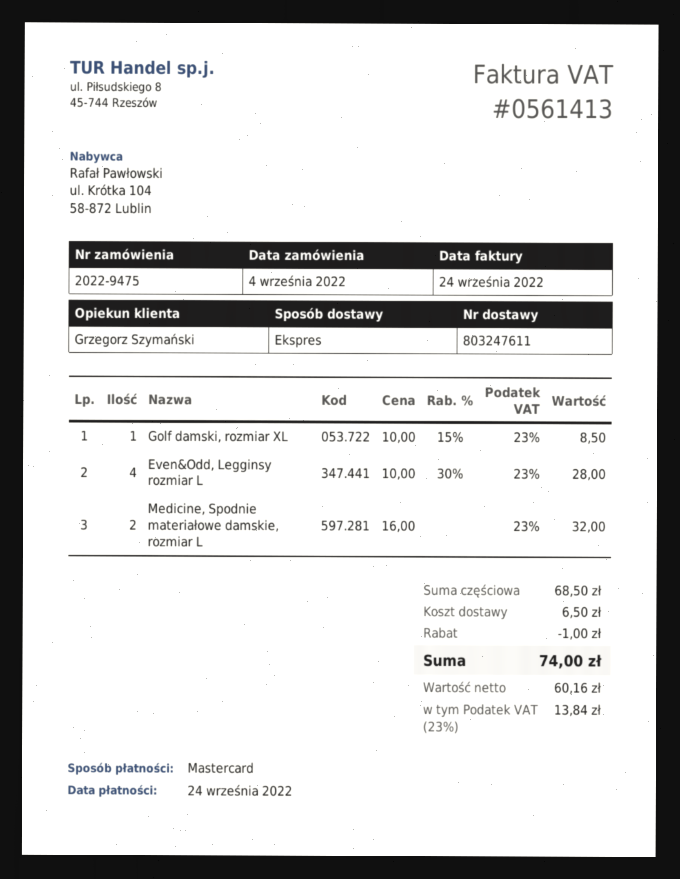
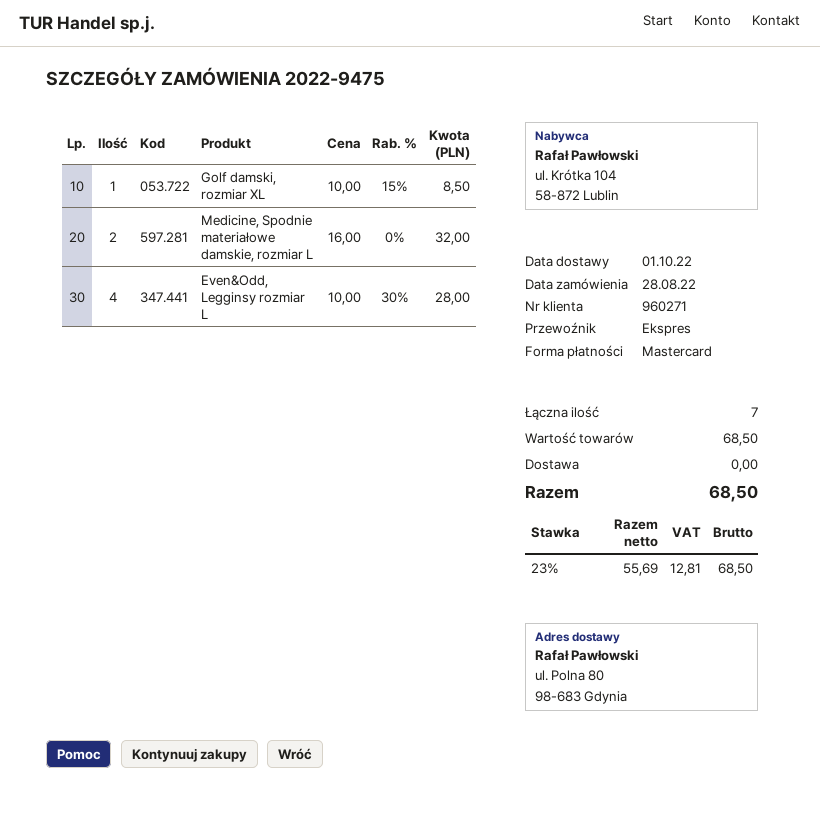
order date: 2022-09-04 -> 2022-08-28
discount: 1.00 -> none
shipping: 6.50 -> 0.00
net: 60.16 -> 55.69
tax: 23% = 13.84 -> 23% = 12.81
total: 74.00 -> 68.50

